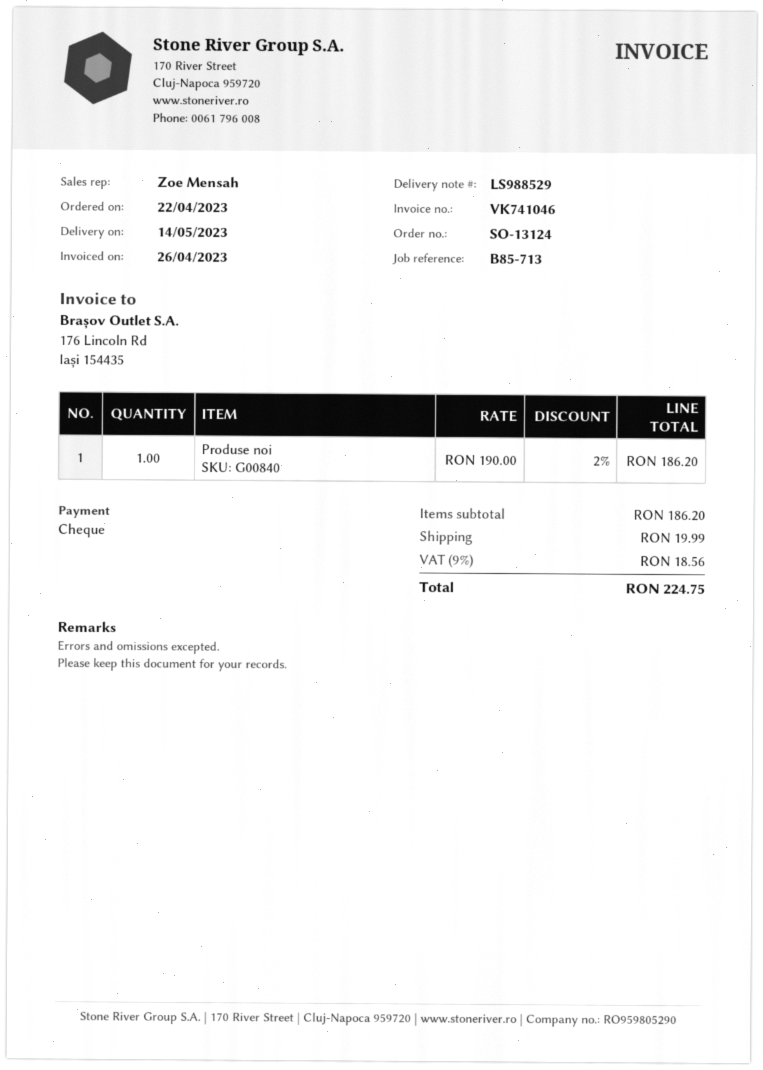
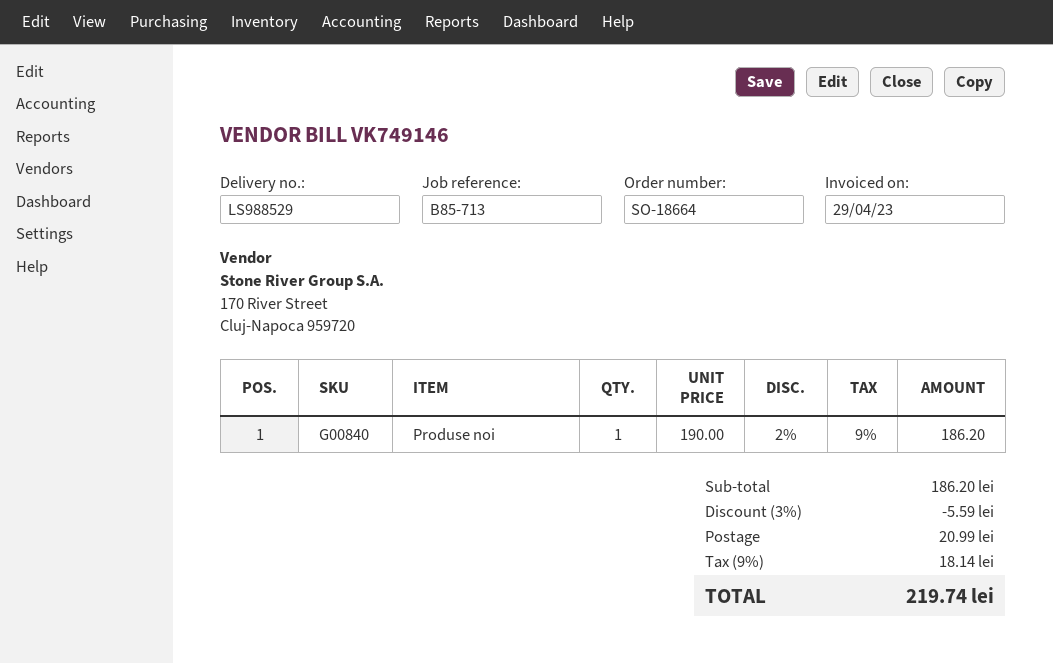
order number: SO-13124 -> SO-18664
invoice number: VK741046 -> VK749146
invoice date: 2023-04-26 -> 2023-04-29
discount: none -> 3% = 5.59
shipping: 19.99 -> 20.99
tax: 9% = 18.56 -> 9% = 18.14
total: 224.75 -> 219.74

